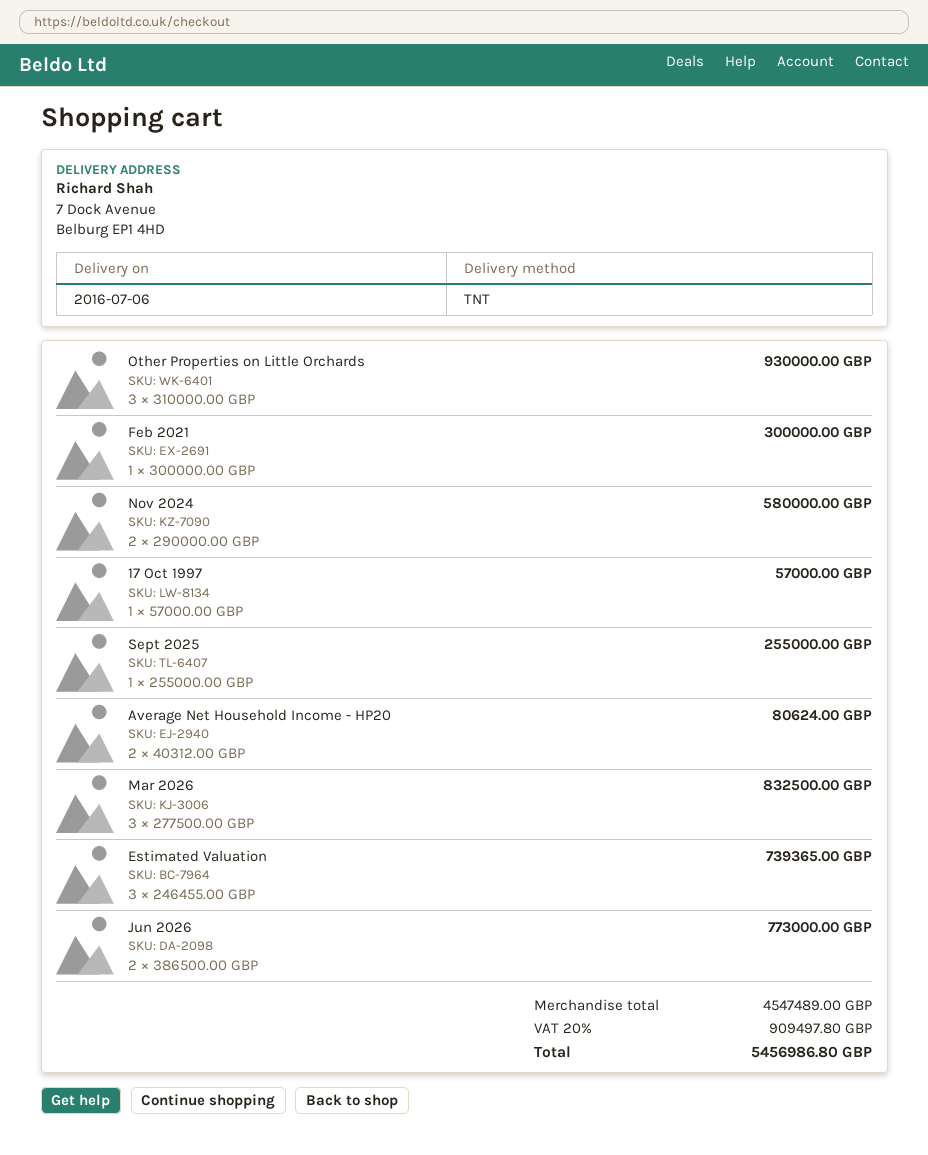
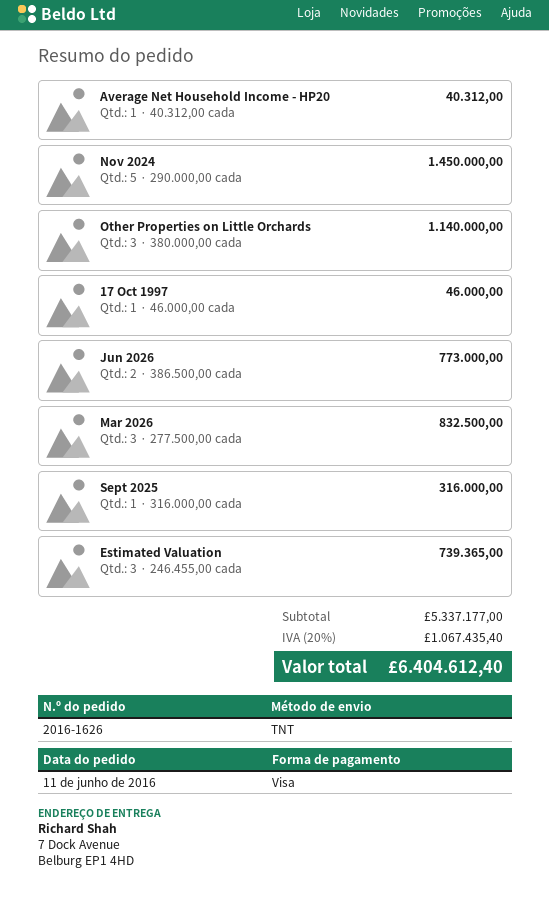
Other Properties on Little Orchards: 3 x 310000.00 = 930000.00 -> 3 x 380000.00 = 1140000.00
Feb 2021: 1 x 300000.00 = 300000.00 -> none
Nov 2024: 2 x 290000.00 = 580000.00 -> 5 x 290000.00 = 1450000.00
17 Oct 1997: 1 x 57000.00 = 57000.00 -> 1 x 46000.00 = 46000.00
Sept 2025: 1 x 255000.00 = 255000.00 -> 1 x 316000.00 = 316000.00
Average Net Household Income - HP20: 2 x 40312.00 = 80624.00 -> 1 x 40312.00 = 40312.00
subtotal: 4547489.00 -> 5337177.00
tax: 20% = 909497.80 -> 20% = 1067435.40
total: 5456986.80 -> 6404612.40

